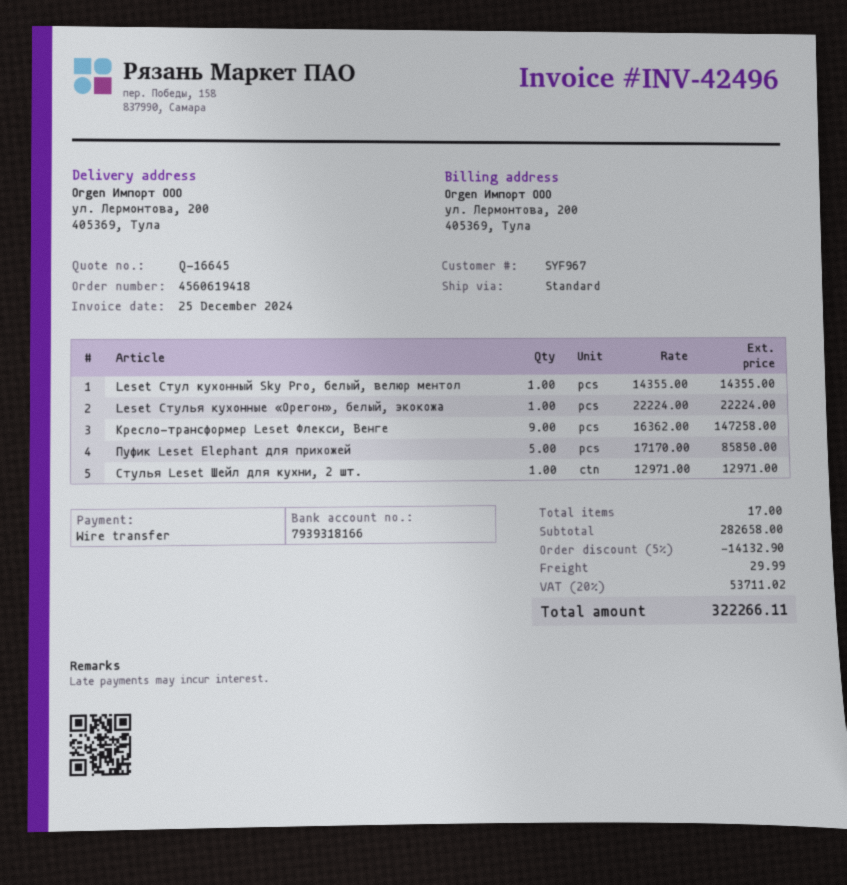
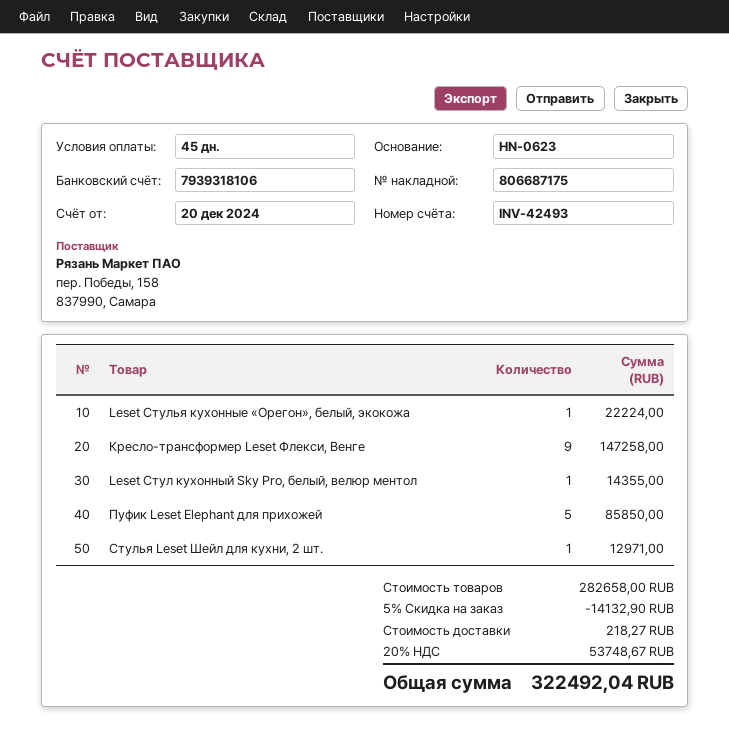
invoice number: INV-42496 -> INV-42493
invoice date: 2024-12-25 -> 2024-12-20
bank account: 7939318166 -> 7939318106
shipping: 29.99 -> 218.27
tax: 20% = 53711.02 -> 20% = 53748.67
total: 322266.11 -> 322492.04

